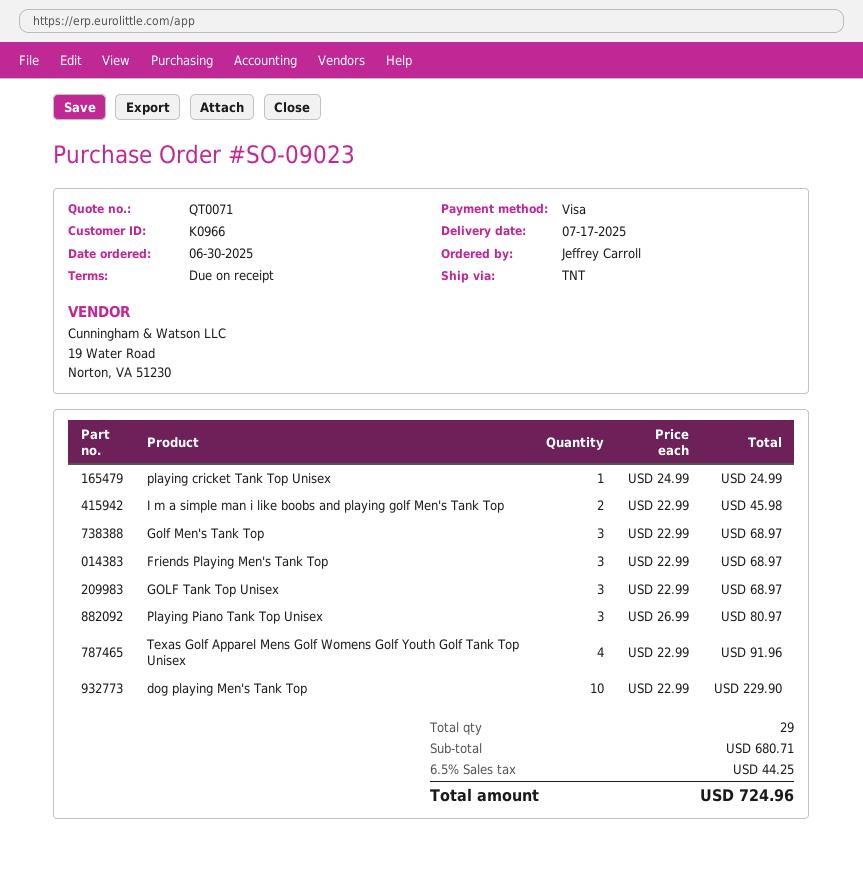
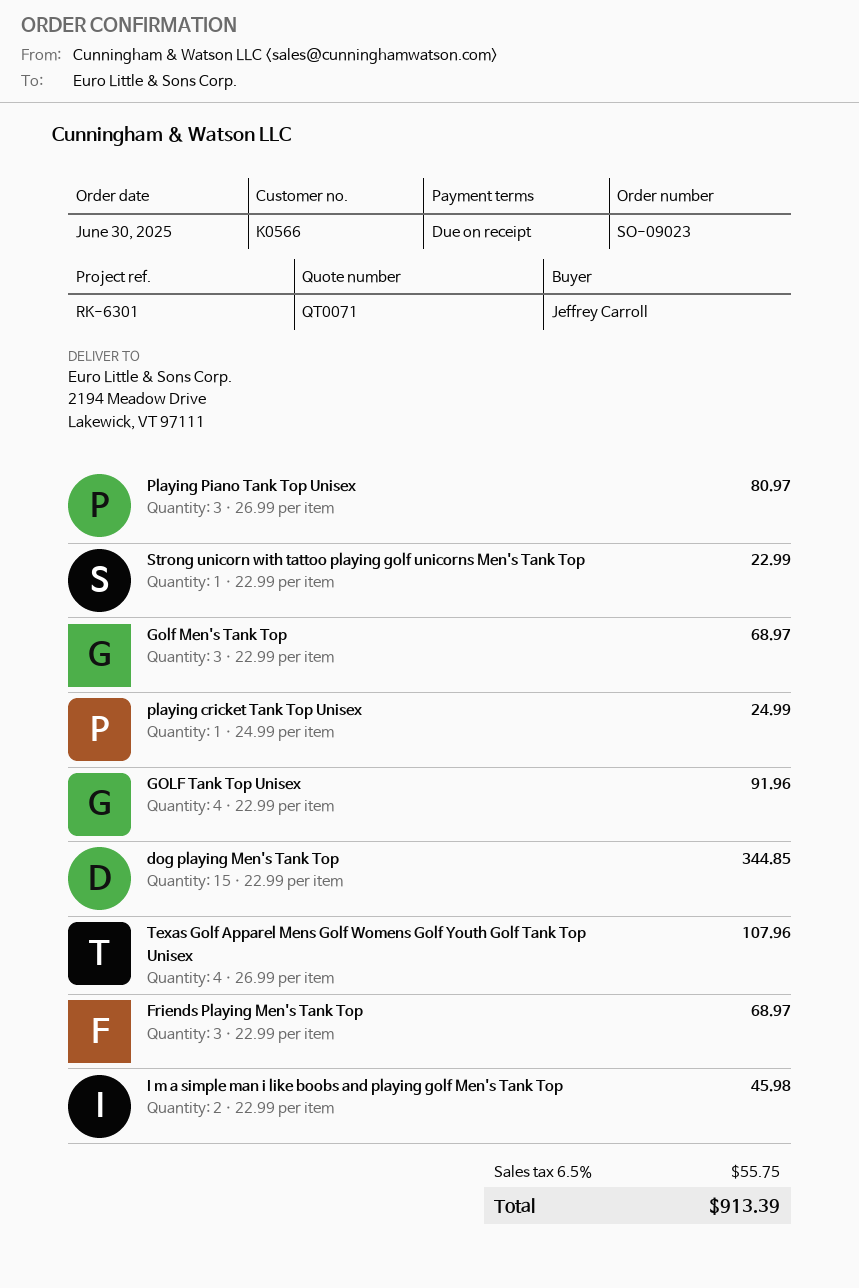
customer number: K0966 -> K0566
GOLF Tank Top Unisex: 3 x 22.99 = 68.97 -> 4 x 22.99 = 91.96
Texas Golf Apparel Mens Golf Womens Golf Youth Golf Tank Top Unisex: 4 x 22.99 = 91.96 -> 4 x 26.99 = 107.96
dog playing Men's Tank Top: 10 x 22.99 = 229.90 -> 15 x 22.99 = 344.85
Strong unicorn with tattoo playing golf unicorns Men's Tank Top: none -> 1 x 22.99 = 22.99
tax: 6.5% = 44.25 -> 6.5% = 55.75
total: 724.96 -> 913.39

